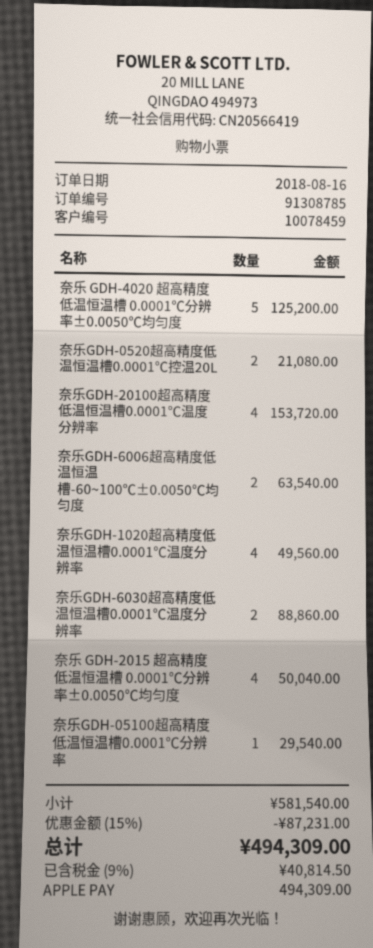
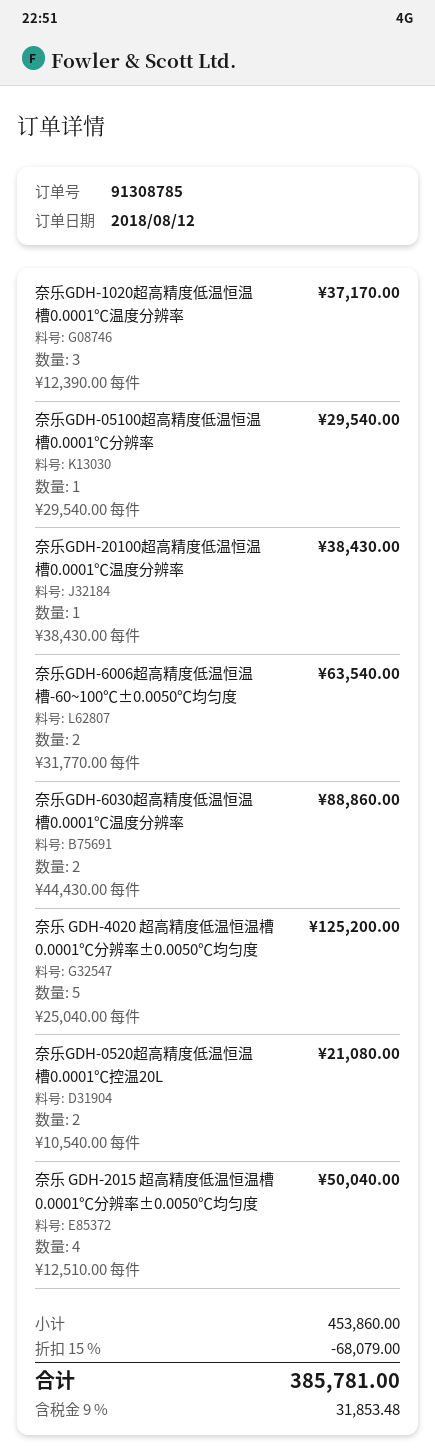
order date: 2018-08-16 -> 2018-08-12
奈乐GDH-20100超高精度低温恒温槽0.0001℃温度分辨率: 4 for 153720.00 -> 1 for 38430.00
奈乐GDH-1020超高精度低温恒温槽0.0001℃温度分辨率: 4 for 49560.00 -> 3 for 37170.00
subtotal: 581540.00 -> 453860.00
discount: 15% = 87231.00 -> 15% = 68079.00
tax: 9% = 40814.50 -> 9% = 31853.48
total: 494309.00 -> 385781.00

